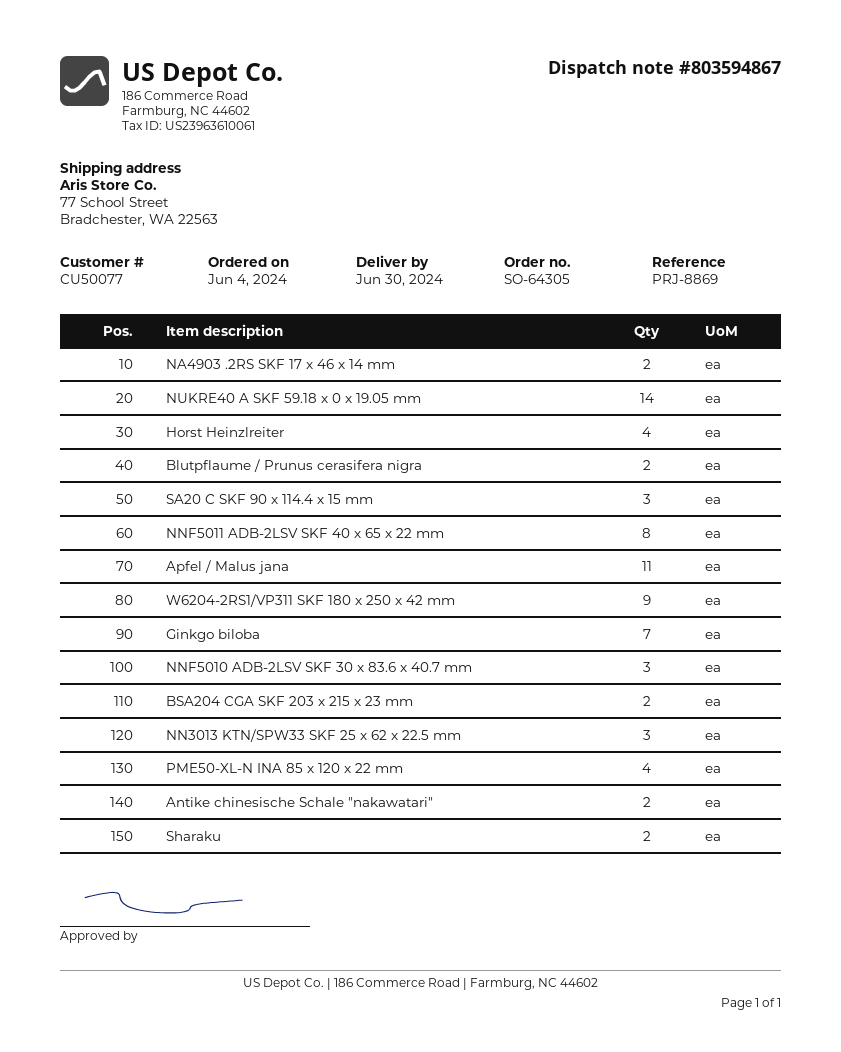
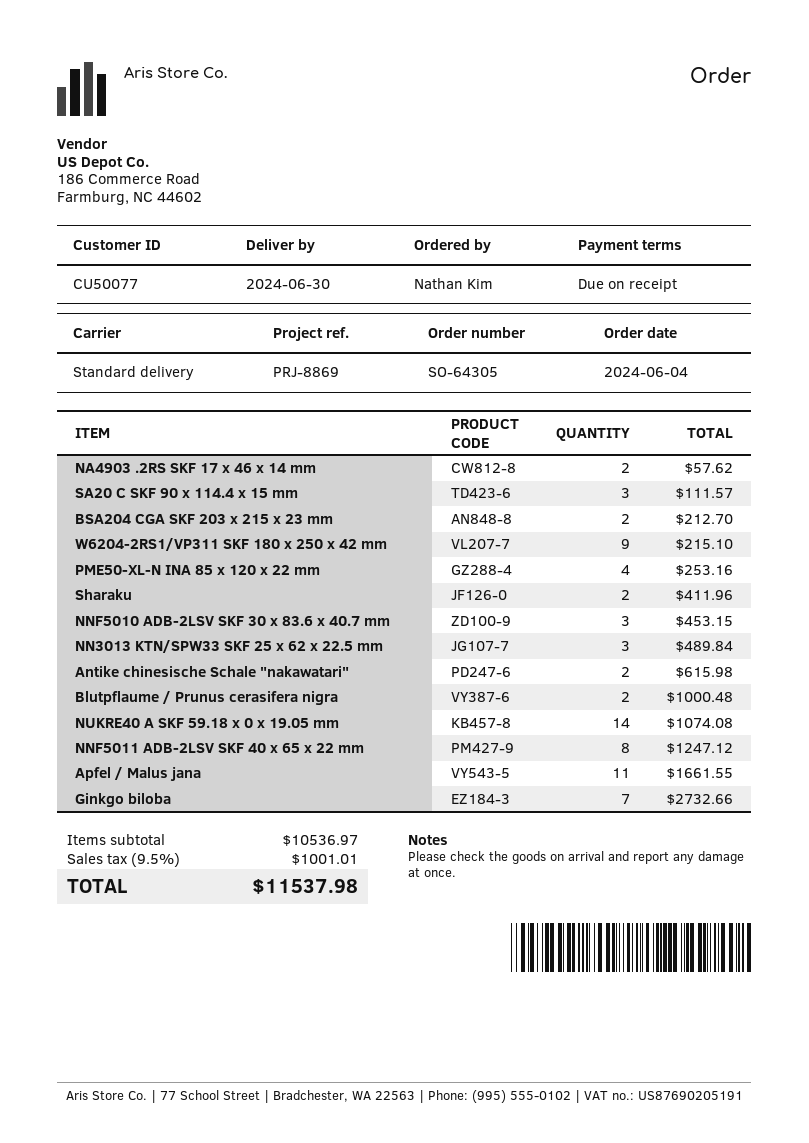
Horst Heinzlreiter: 4 -> none

